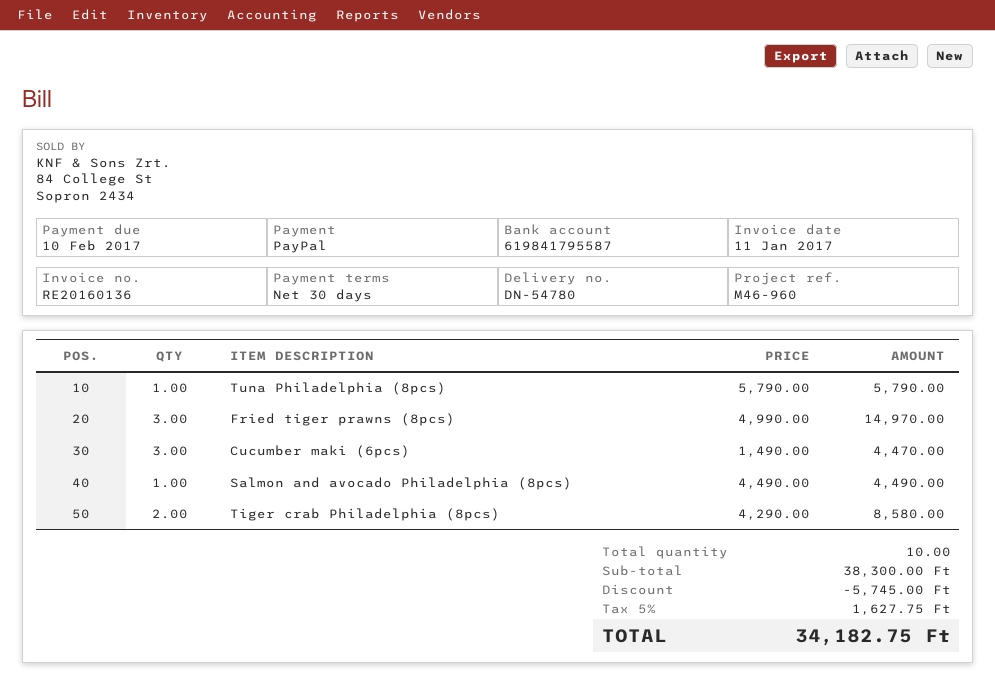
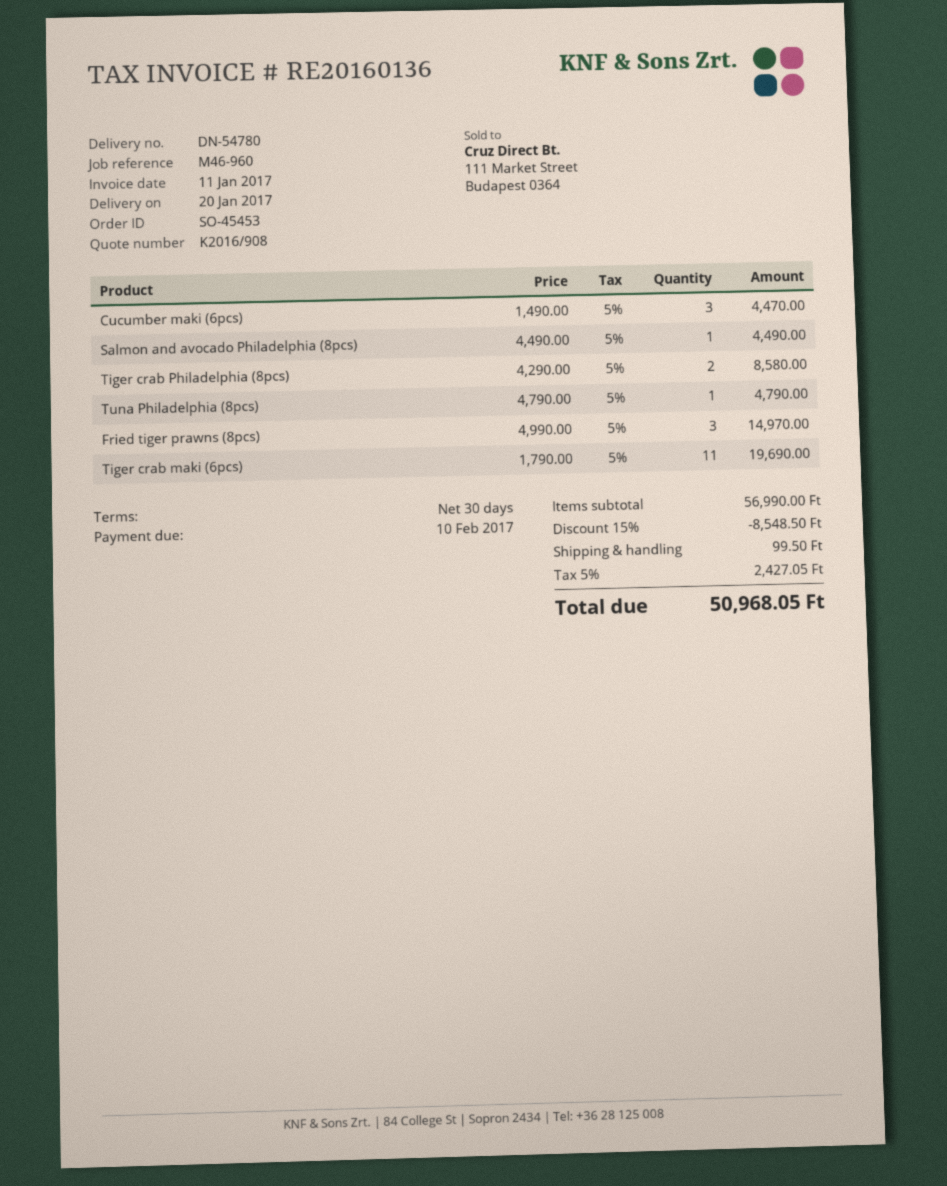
Tuna Philadelphia (8pcs): 1 x 5790.00 = 5790.00 -> 1 x 4790.00 = 4790.00
Tiger crab maki (6pcs): none -> 11 x 1790.00 = 19690.00
subtotal: 38300.00 -> 56990.00
discount: 5745.00 -> 8548.50
shipping: none -> 99.50
tax: 5% = 1627.75 -> 5% = 2427.05
total: 34182.75 -> 50968.05

